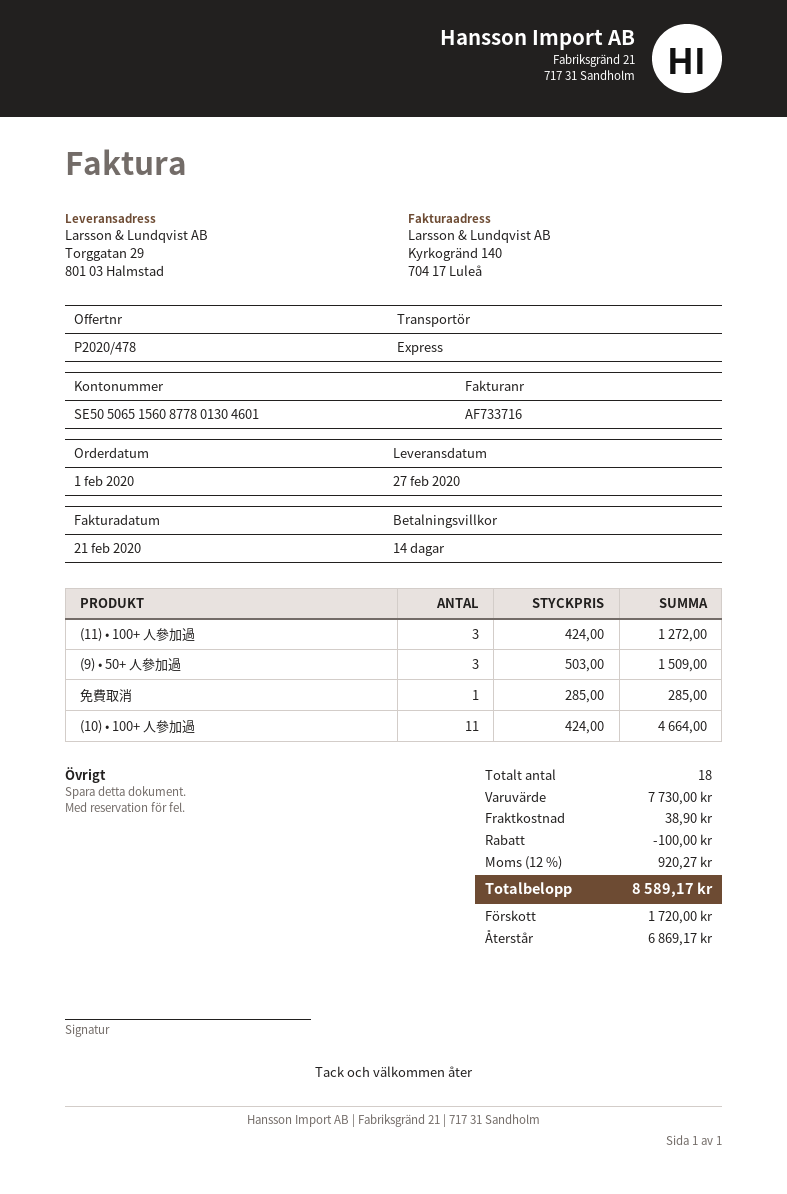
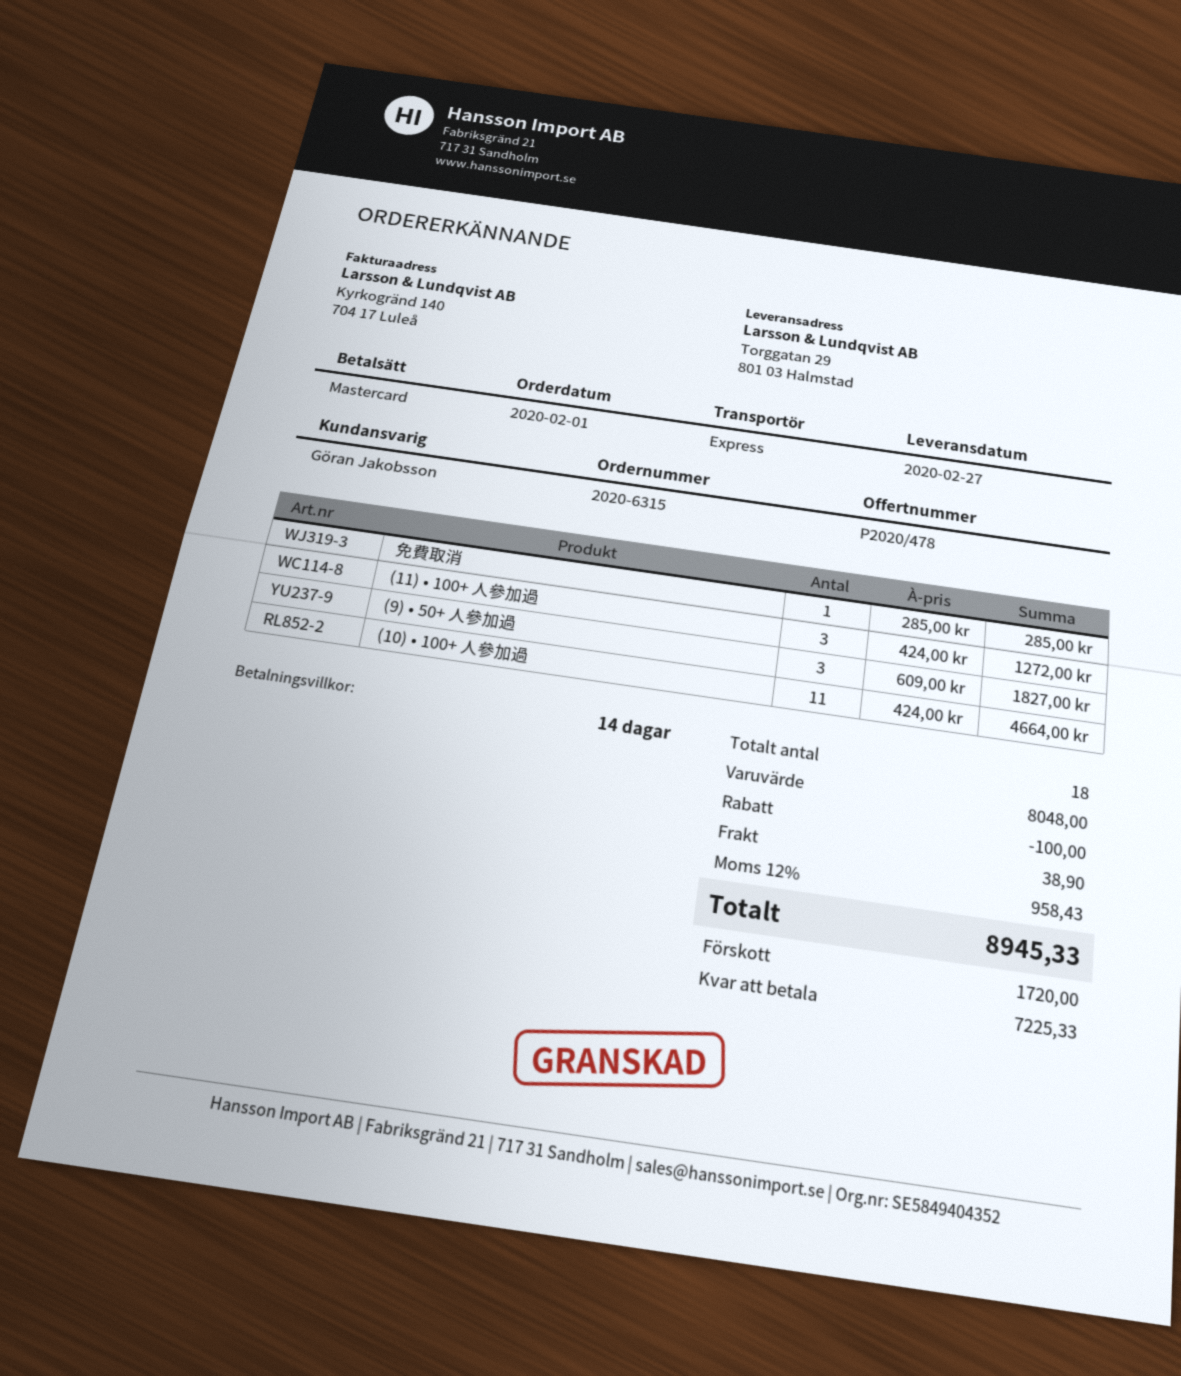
(9) • 50+ 人參加過: 3 x 503.00 = 1509.00 -> 3 x 609.00 = 1827.00
subtotal: 7730.00 -> 8048.00
tax: 12% = 920.27 -> 12% = 958.43
total: 8589.17 -> 8945.33
balance: 6869.17 -> 7225.33

